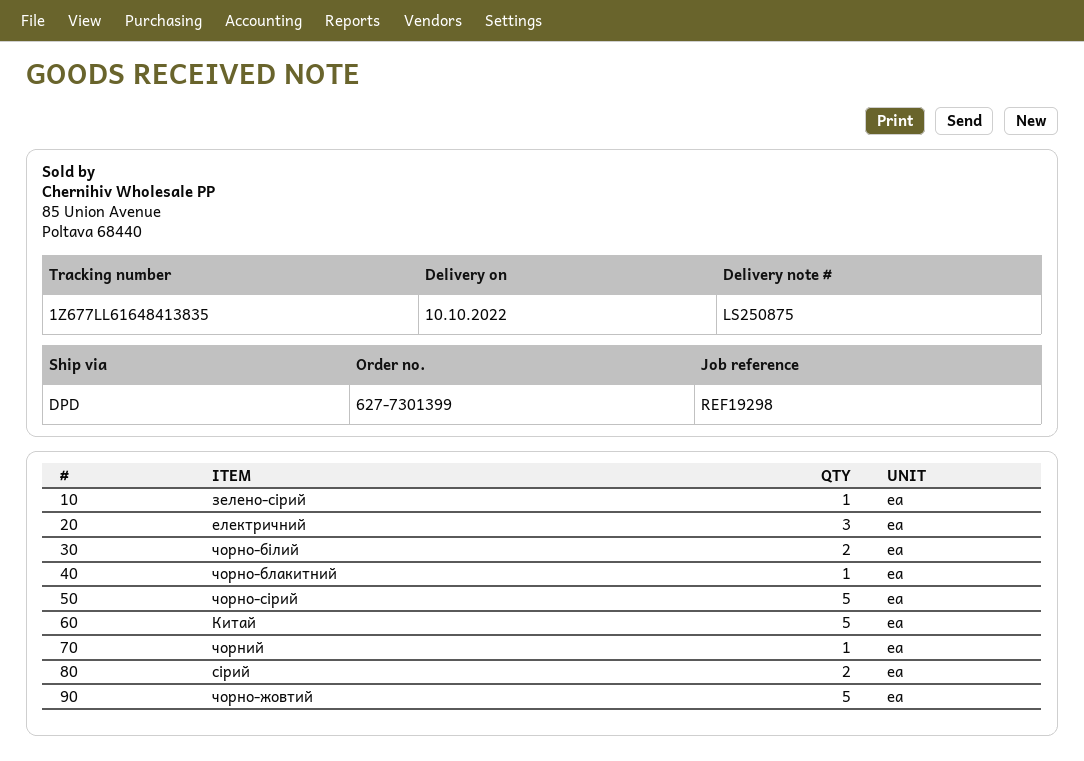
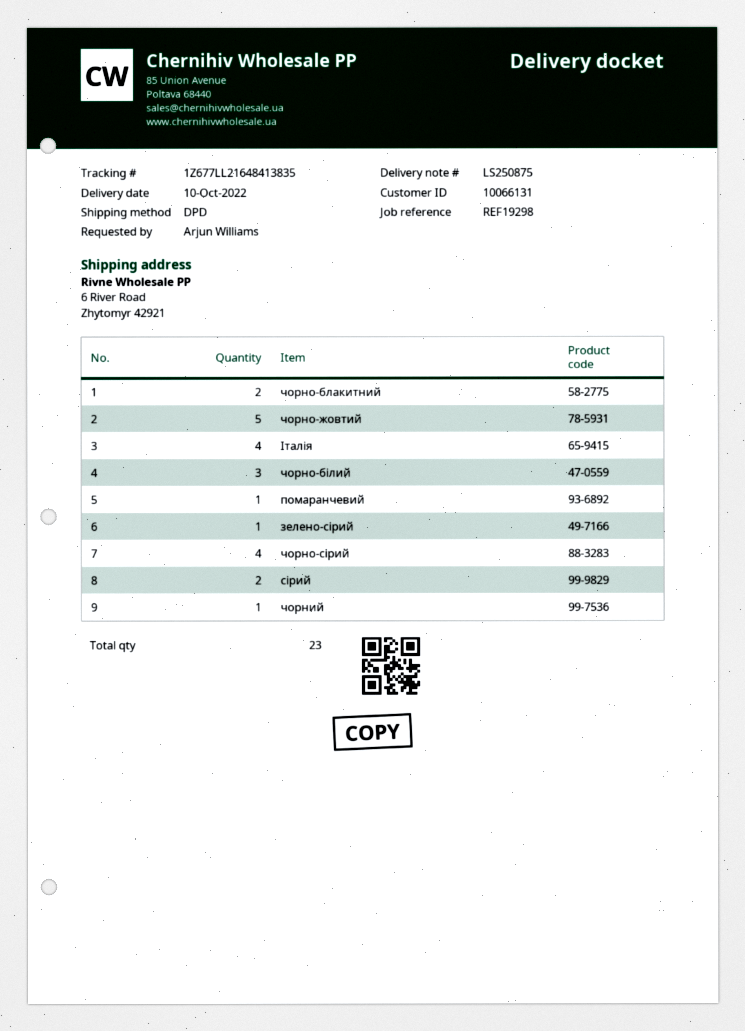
tracking number: 1Z677LL61648413835 -> 1Z677LL21648413835
електричний: 3 -> none
чорно-білий: 2 -> 3
чорно-блакитний: 1 -> 2
чорно-сірий: 5 -> 4
Китай: 5 -> none
Італія: none -> 4
помаранчевий: none -> 1

